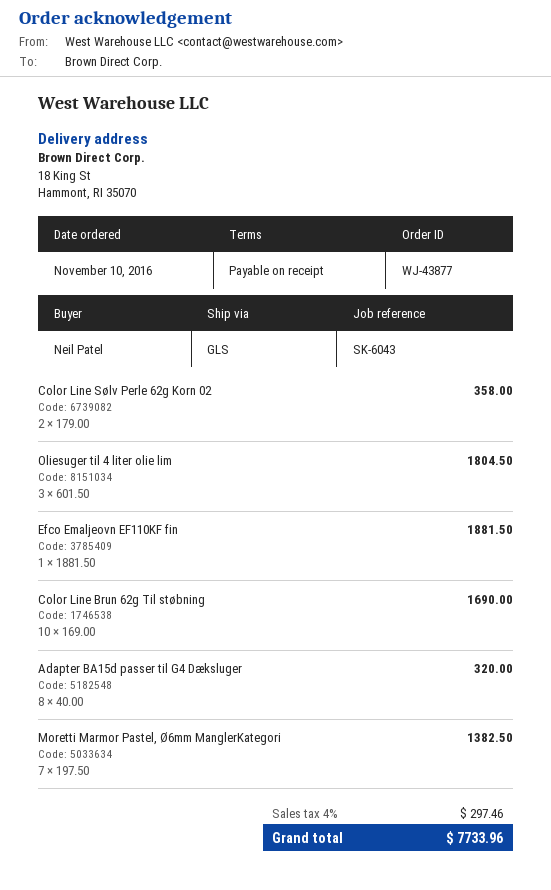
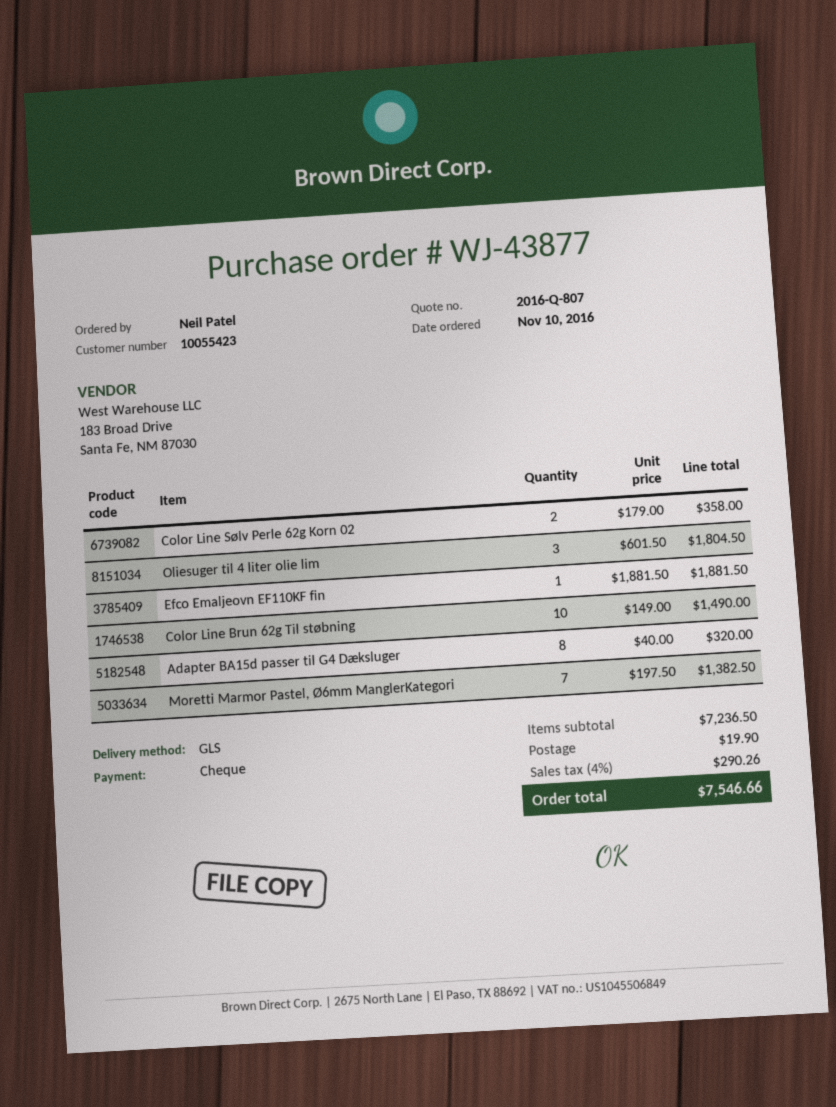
Color Line Brun 62g Til støbning: 10 x 169.00 = 1690.00 -> 10 x 149.00 = 1490.00
shipping: none -> 19.90
tax: 4% = 297.46 -> 4% = 290.26
total: 7733.96 -> 7546.66

